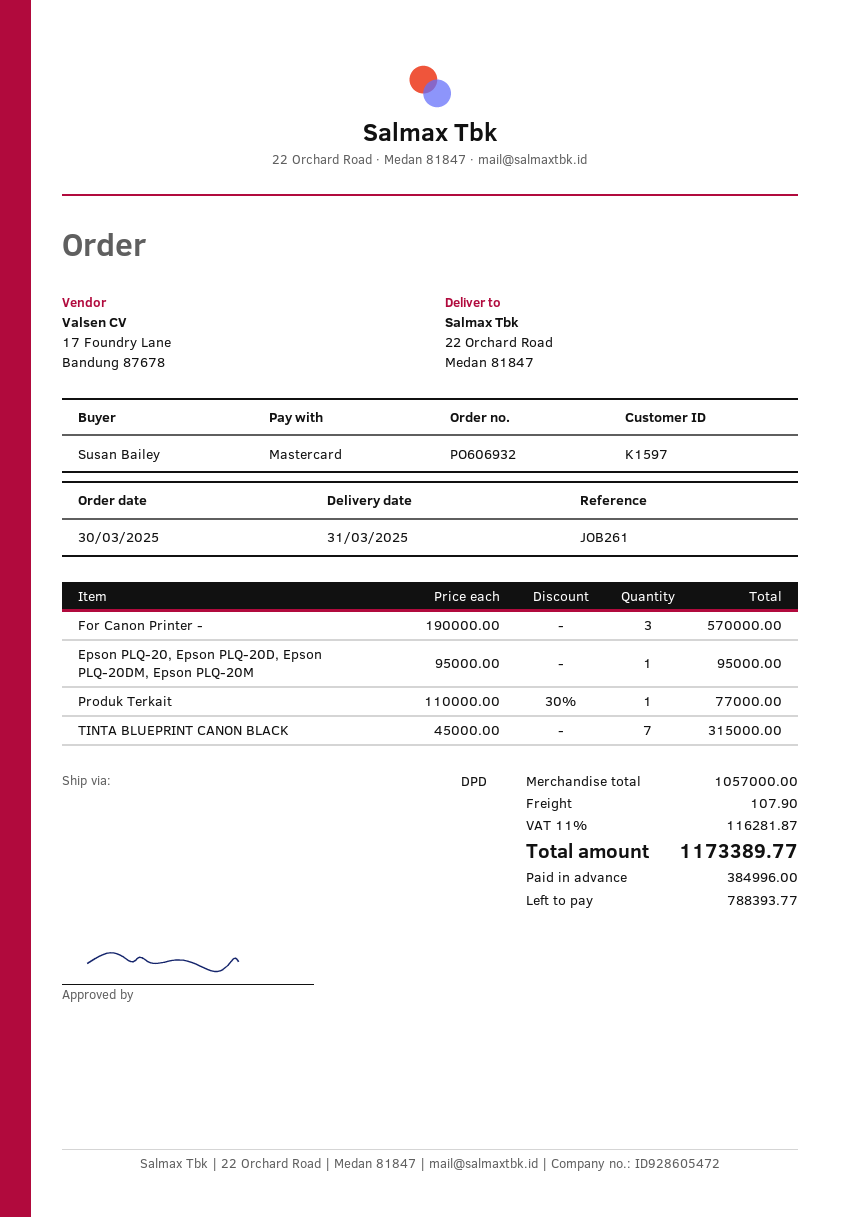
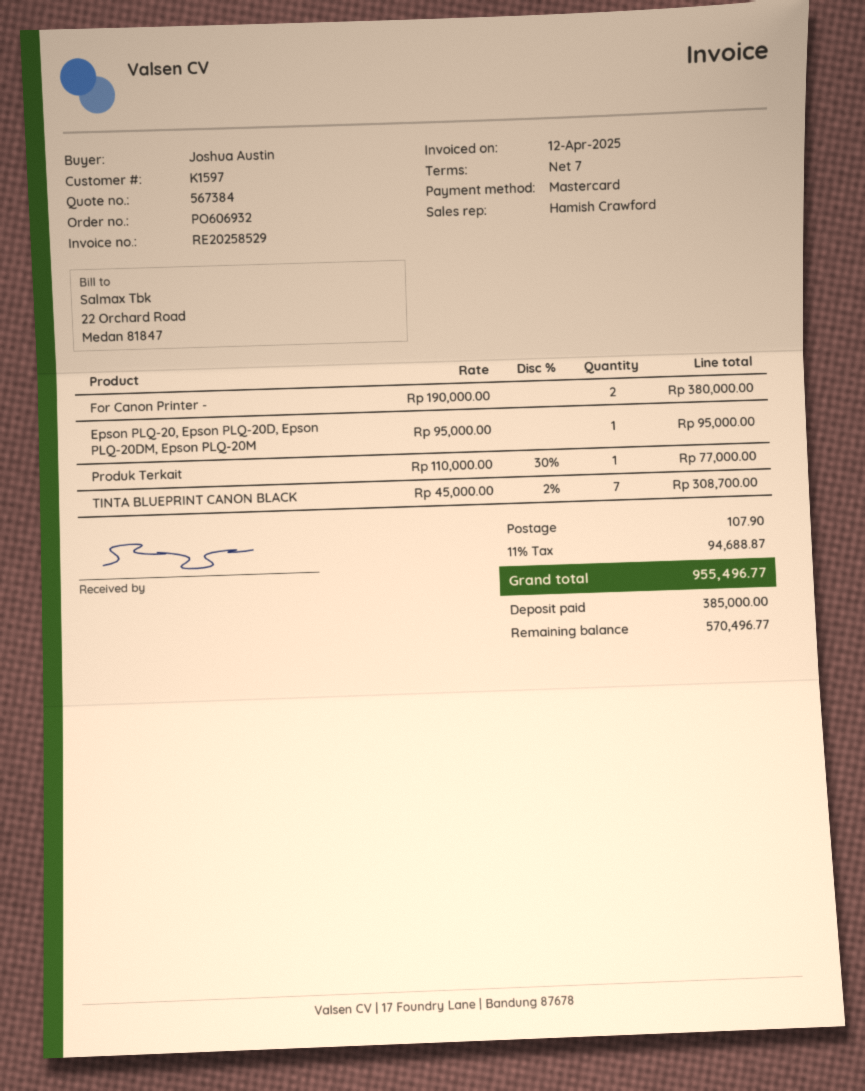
ordered by: Susan Bailey -> Joshua Austin
For Canon Printer -: 3 x 190000.00 = 570000.00 -> 2 x 190000.00 = 380000.00
TINTA BLUEPRINT CANON BLACK: 7 x 45000.00 = 315000.00 -> 7 x 45000.00 - 2% = 308700.00
tax: 11% = 116281.87 -> 11% = 94688.87
total: 1173389.77 -> 955496.77
deposit: 384996.00 -> 385000.00
balance: 788393.77 -> 570496.77

